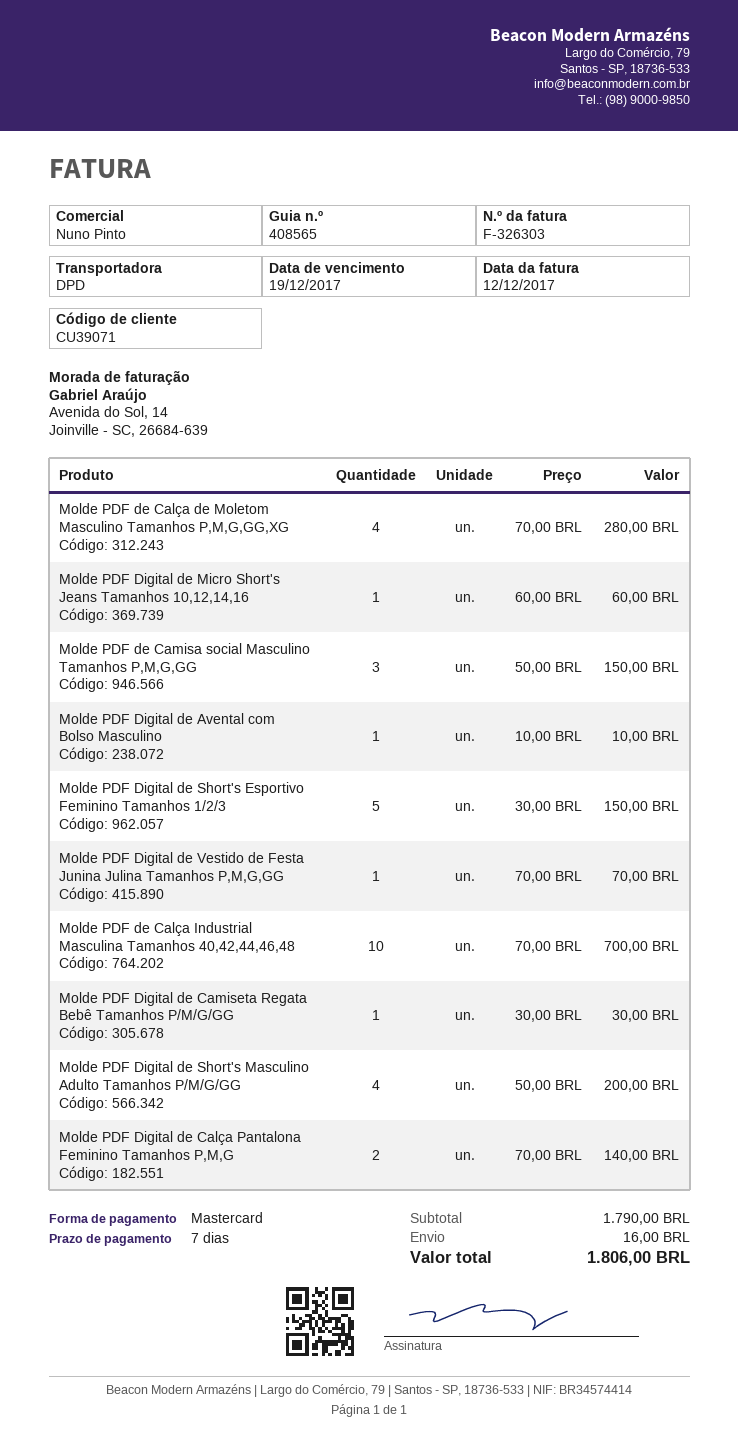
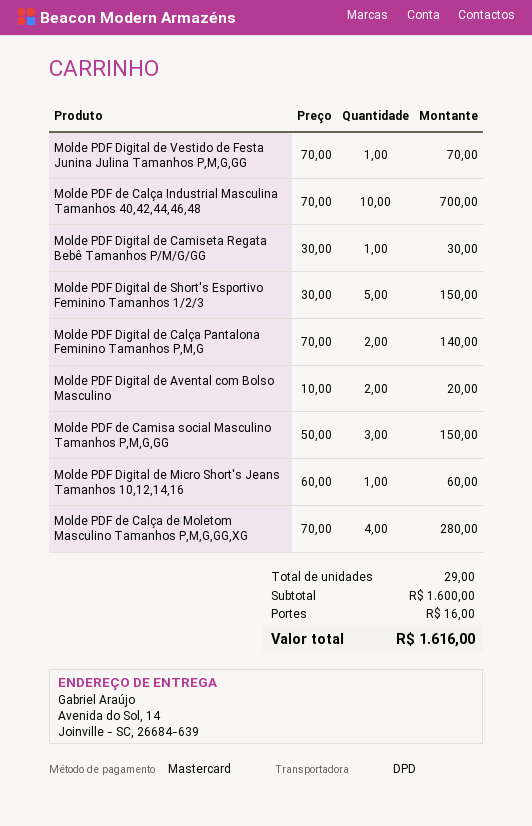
Molde PDF Digital de Avental com Bolso Masculino: 1 x 10.00 = 10.00 -> 2 x 10.00 = 20.00
Molde PDF Digital de Short's Masculino Adulto Tamanhos P/M/G/GG: 4 x 50.00 = 200.00 -> none
subtotal: 1790.00 -> 1600.00
total: 1806.00 -> 1616.00

